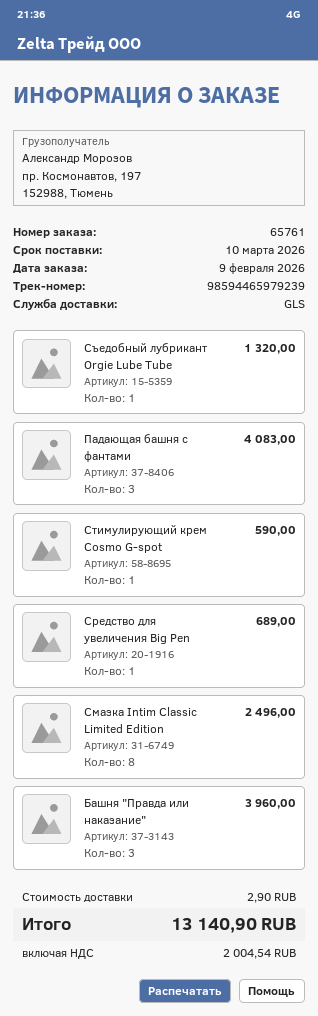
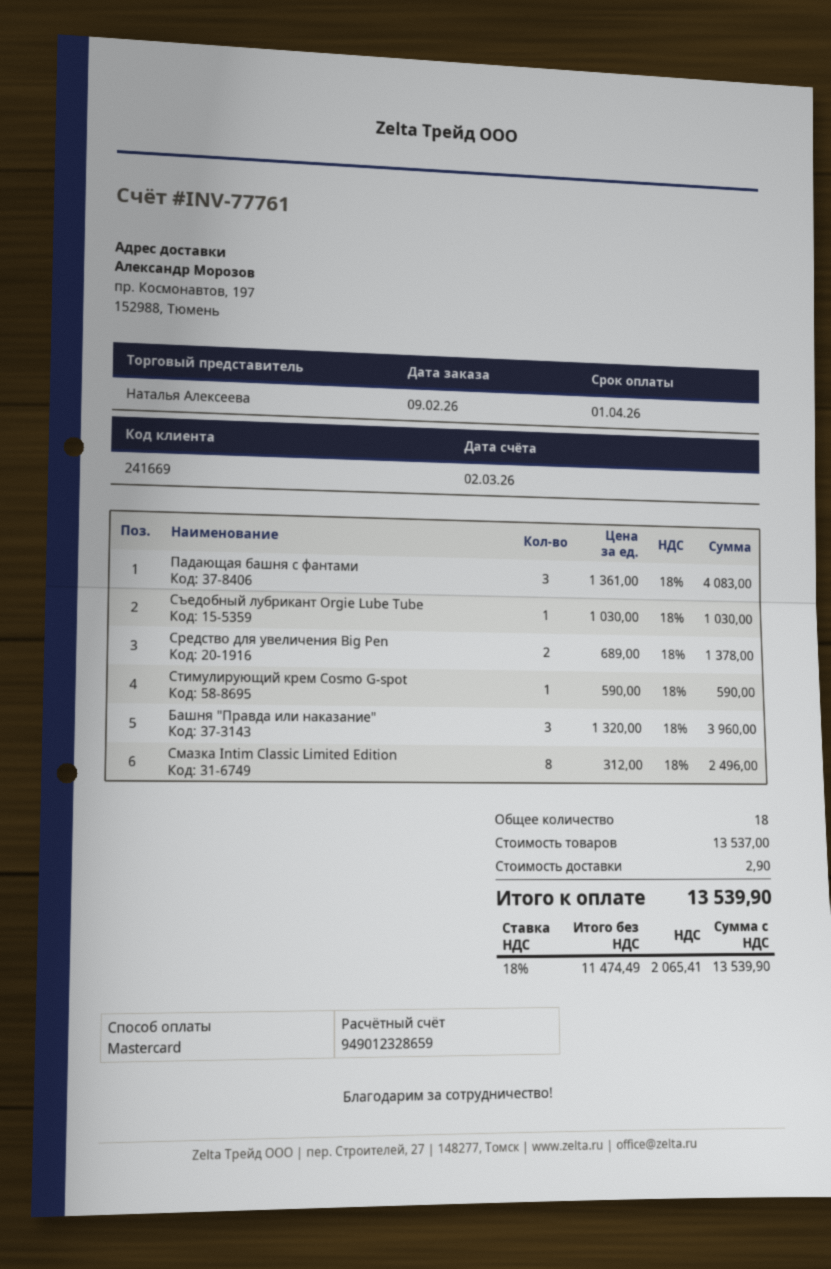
Съедобный лубрикант Orgie Lube Tube: 1 for 1320.00 -> 1 for 1030.00
Средство для увеличения Big Pen: 1 for 689.00 -> 2 for 1378.00
tax: 2004.54 -> 2065.41
total: 13140.90 -> 13539.90

